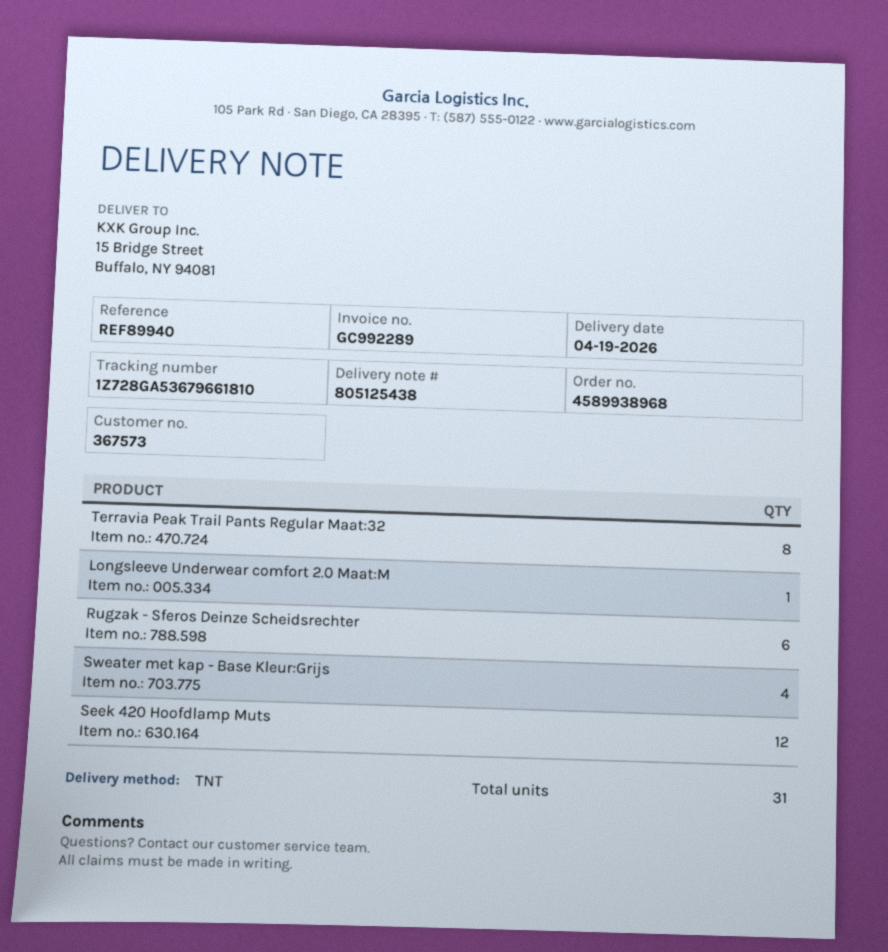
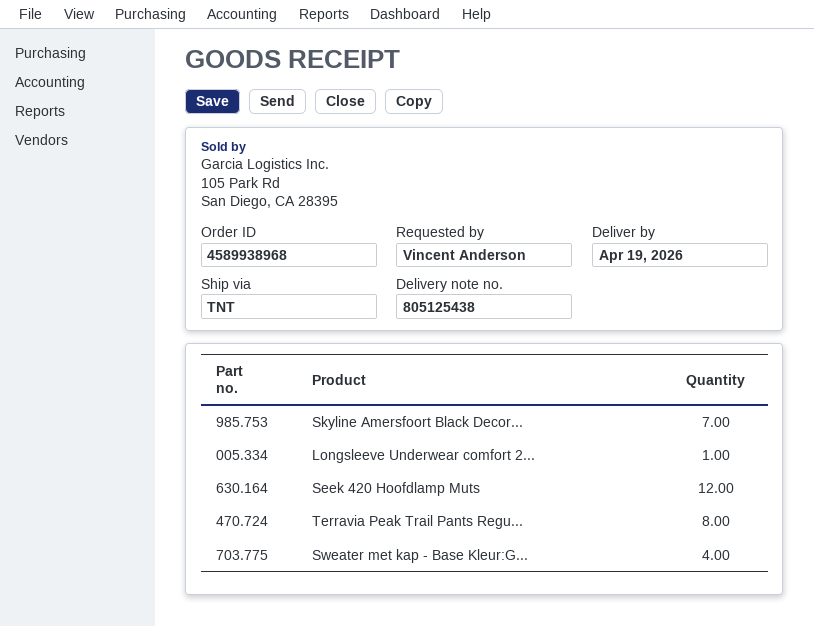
Rugzak - Sferos Deinze Scheidsrechter: 6 -> none
Skyline Amersfoort Black Decor...: none -> 7

